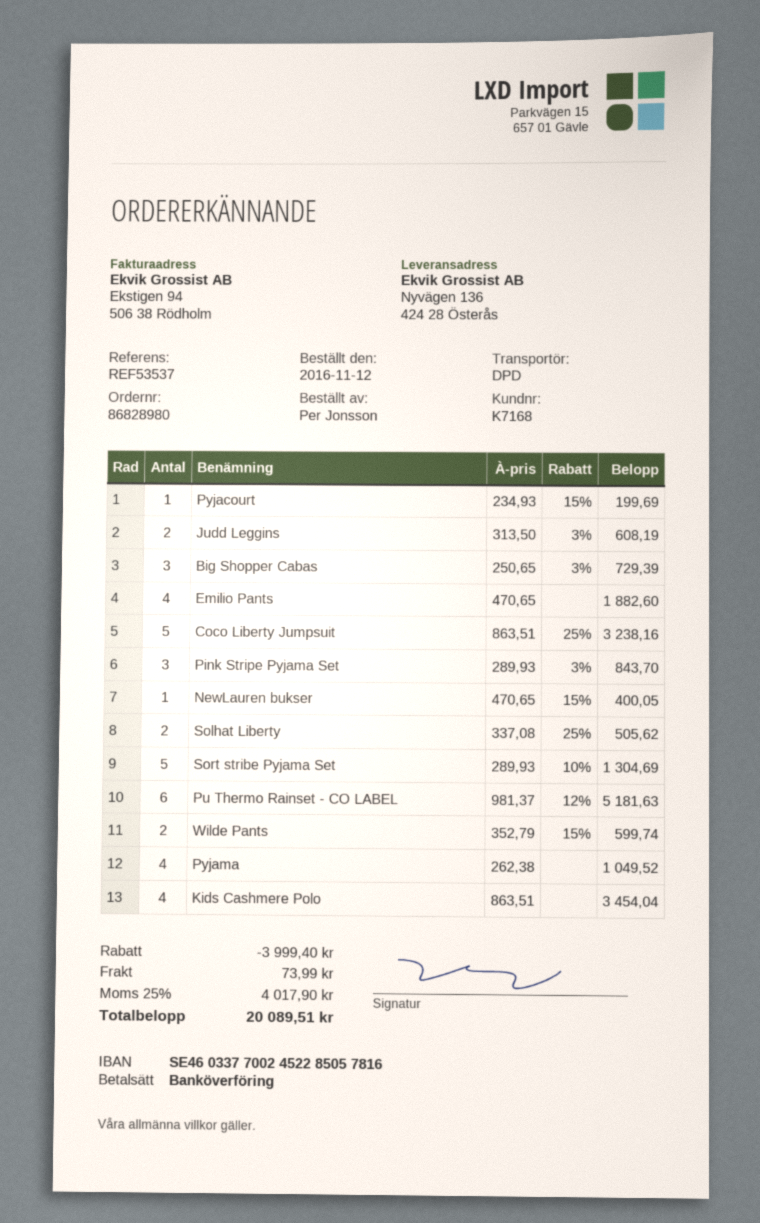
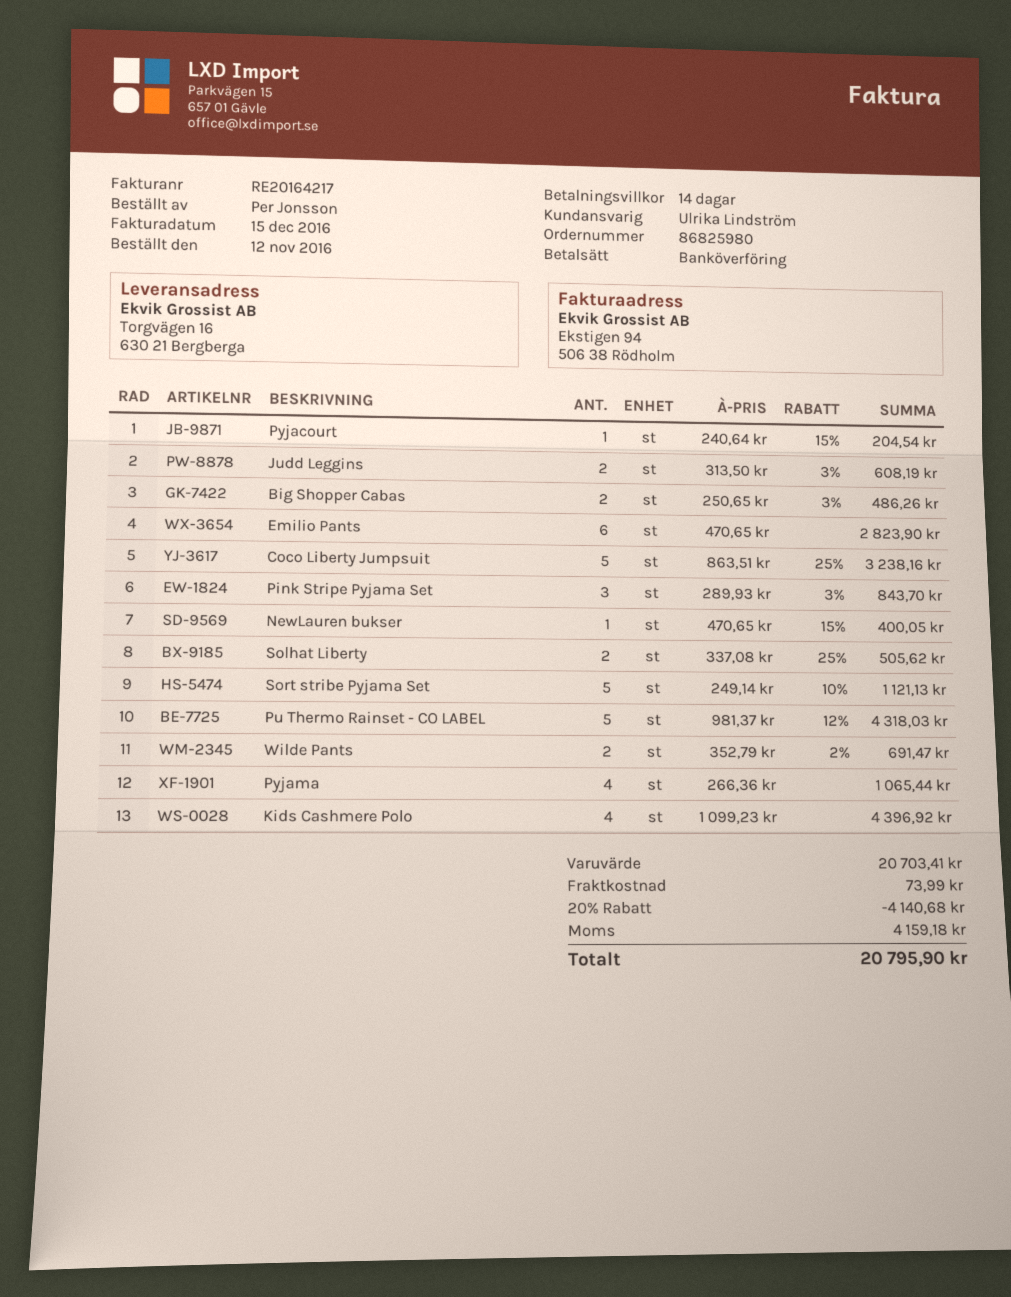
order number: 86828980 -> 86825980
ship to: Nyvägen 136, 424 28 Österås -> Torgvägen 16, 630 21 Bergberga
Pyjacourt: 1 x 234.93 - 15% = 199.69 -> 1 x 240.64 - 15% = 204.54
Big Shopper Cabas: 3 x 250.65 - 3% = 729.39 -> 2 x 250.65 - 3% = 486.26
Emilio Pants: 4 x 470.65 = 1882.60 -> 6 x 470.65 = 2823.90
Sort stribe Pyjama Set: 5 x 289.93 - 10% = 1304.69 -> 5 x 249.14 - 10% = 1121.13
Pu Thermo Rainset - CO LABEL: 6 x 981.37 - 12% = 5181.63 -> 5 x 981.37 - 12% = 4318.03
Wilde Pants: 2 x 352.79 - 15% = 599.74 -> 2 x 352.79 - 2% = 691.47
Pyjama: 4 x 262.38 = 1049.52 -> 4 x 266.36 = 1065.44
Kids Cashmere Polo: 4 x 863.51 = 3454.04 -> 4 x 1099.23 = 4396.92
discount: 3999.40 -> 4140.68
tax: 4017.90 -> 4159.18
total: 20089.51 -> 20795.90

